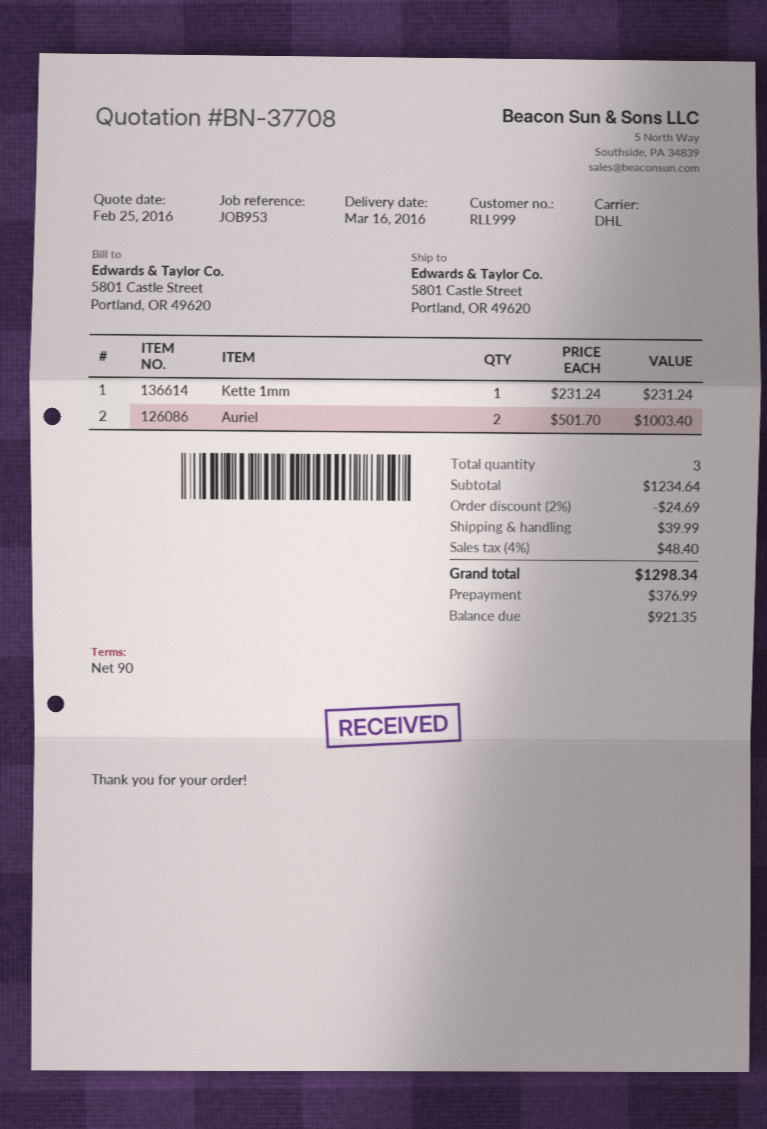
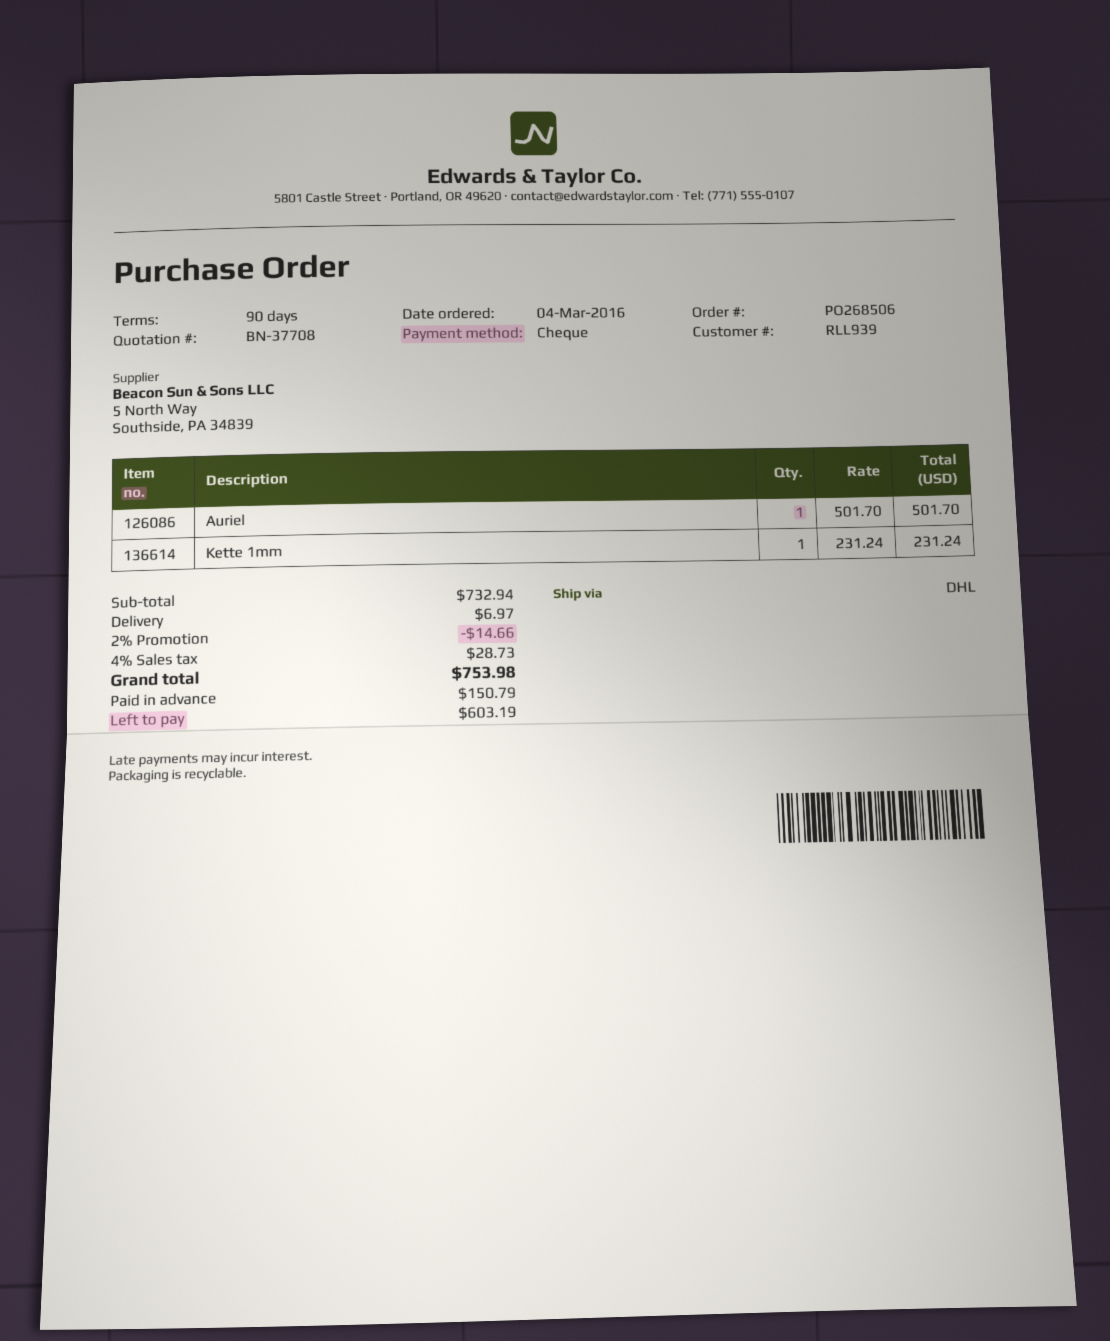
customer number: RLL999 -> RLL939
Auriel: 2 x 501.70 = 1003.40 -> 1 x 501.70 = 501.70
subtotal: 1234.64 -> 732.94
discount: 2% = 24.69 -> 2% = 14.66
shipping: 39.99 -> 6.97
tax: 4% = 48.40 -> 4% = 28.73
total: 1298.34 -> 753.98
deposit: 376.99 -> 150.79
balance: 921.35 -> 603.19

